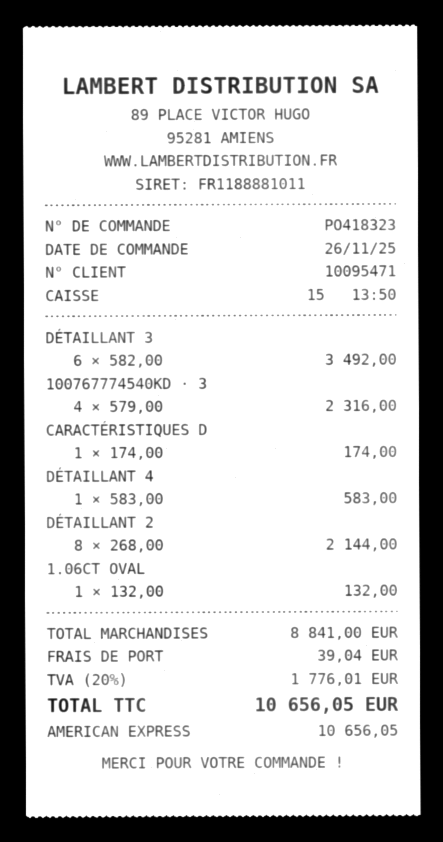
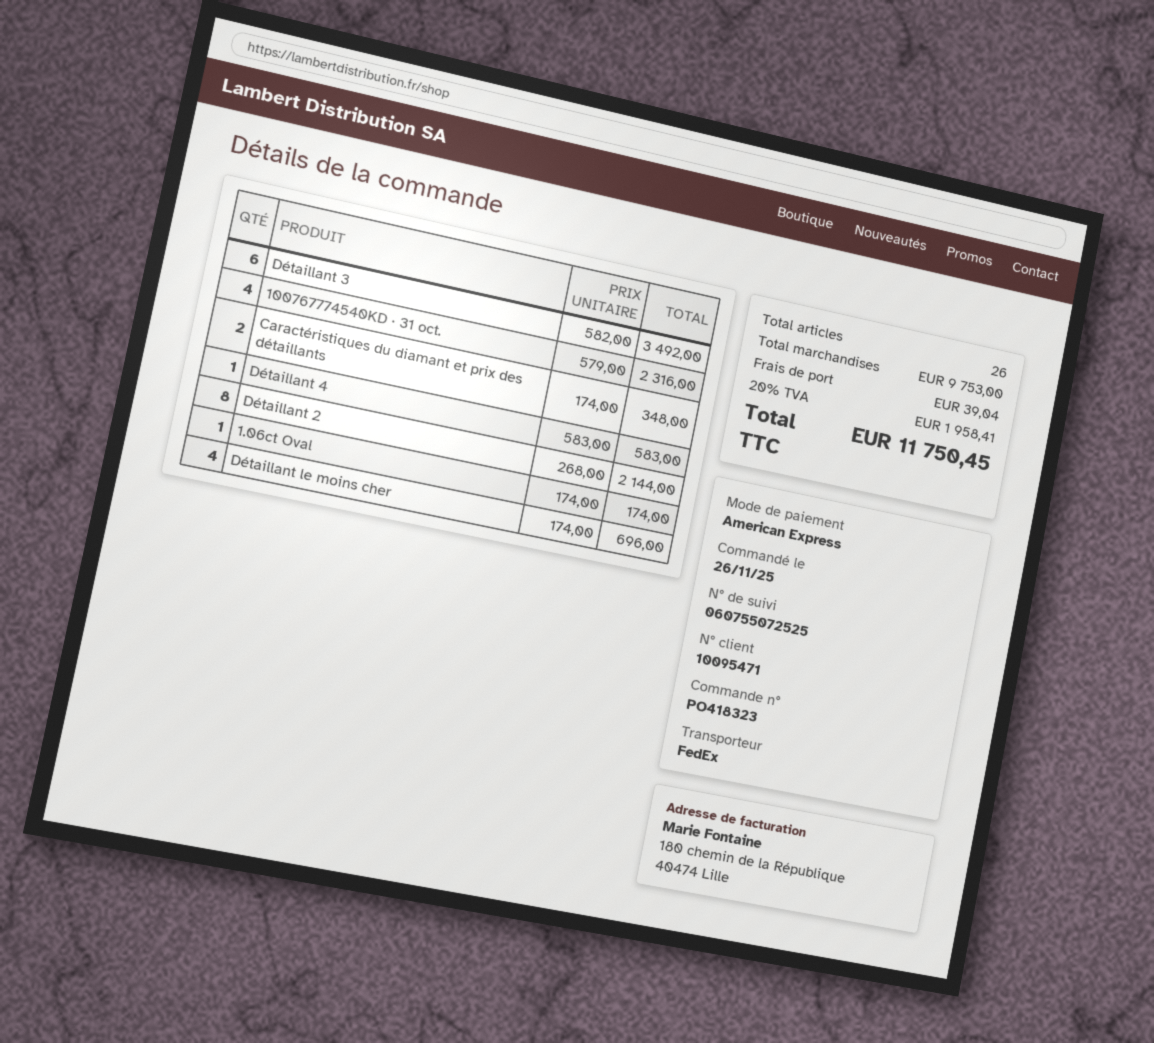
CARACTÉRISTIQUES D: 1 x 174.00 = 174.00 -> 2 x 174.00 = 348.00
1.06CT OVAL: 1 x 132.00 = 132.00 -> 1 x 174.00 = 174.00
Détaillant le moins cher: none -> 4 x 174.00 = 696.00
subtotal: 8841.00 -> 9753.00
tax: 20% = 1776.01 -> 20% = 1958.41
total: 10656.05 -> 11750.45

